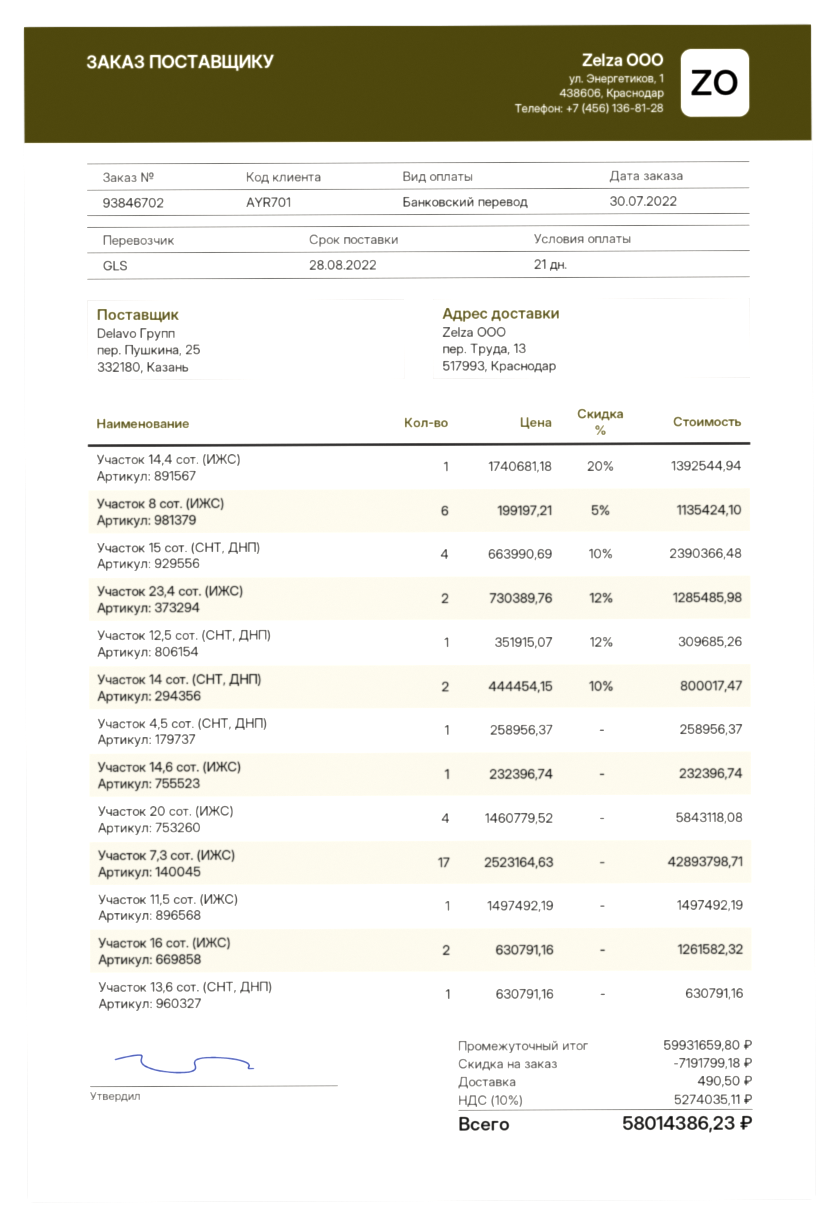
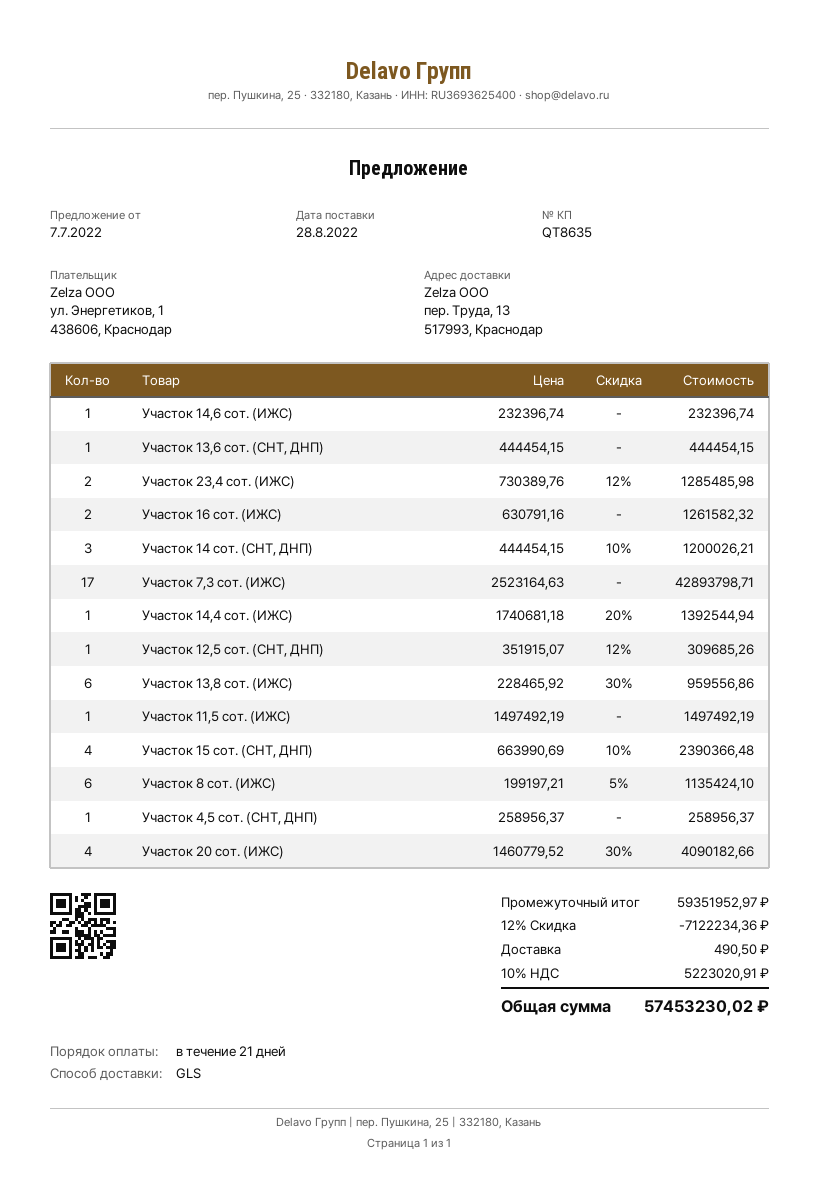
Участок 14 сот. (СНТ, ДНП): 2 x 444454.15 - 10% = 800017.47 -> 3 x 444454.15 - 10% = 1200026.21
Участок 20 сот. (ИЖС): 4 x 1460779.52 = 5843118.08 -> 4 x 1460779.52 - 30% = 4090182.66
Участок 13,6 сот. (СНТ, ДНП): 1 x 630791.16 = 630791.16 -> 1 x 444454.15 = 444454.15
Участок 13,8 сот. (ИЖС): none -> 6 x 228465.92 - 30% = 959556.86
subtotal: 59931659.80 -> 59351952.97
discount: 7191799.18 -> 7122234.36
tax: 10% = 5274035.11 -> 10% = 5223020.91
total: 58014386.23 -> 57453230.02

